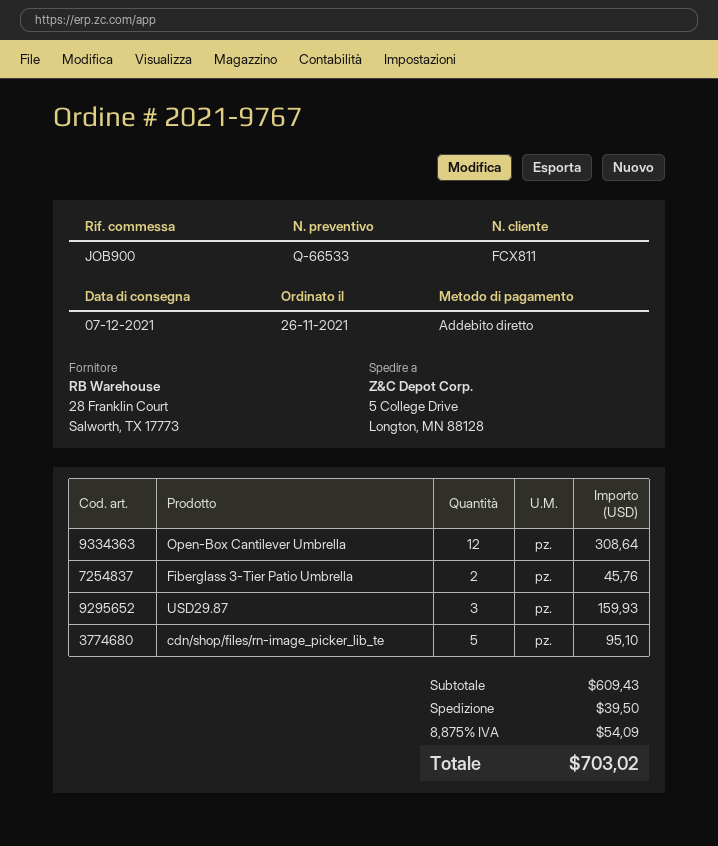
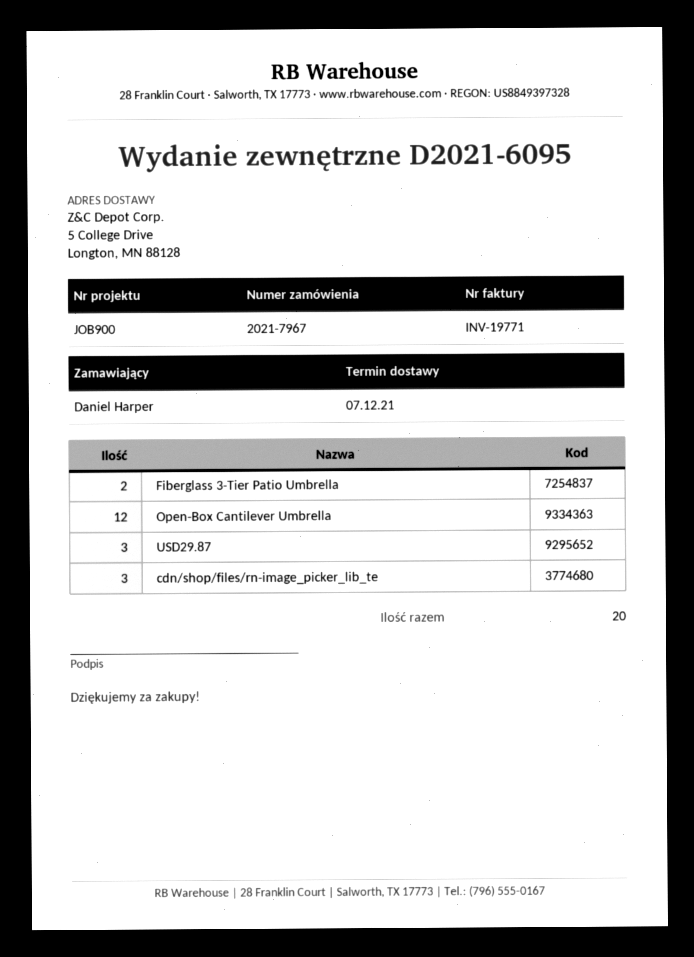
order number: 2021-9767 -> 2021-7967
cdn/shop/files/rn-image_picker_lib_te: 5 -> 3

